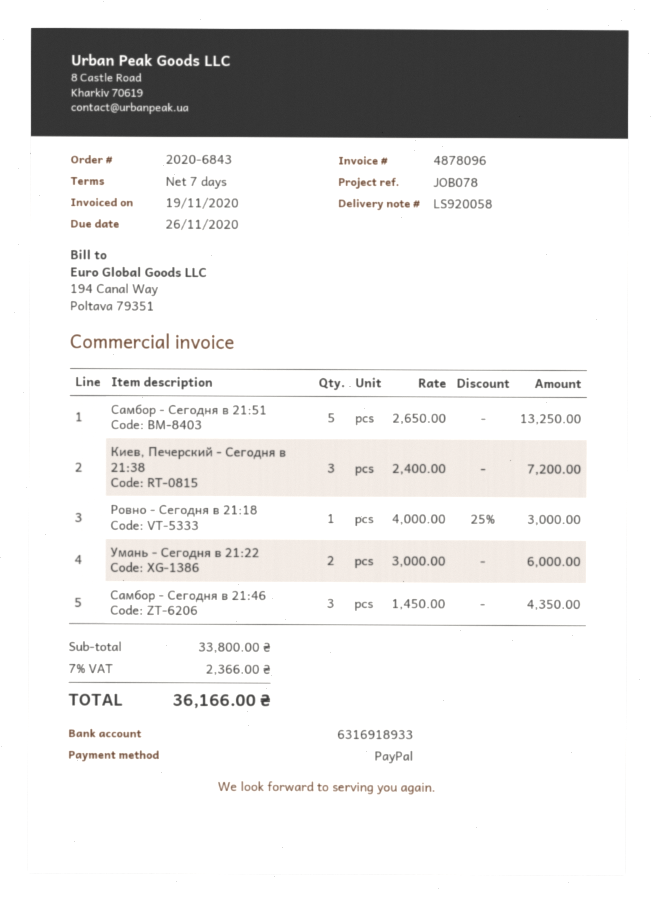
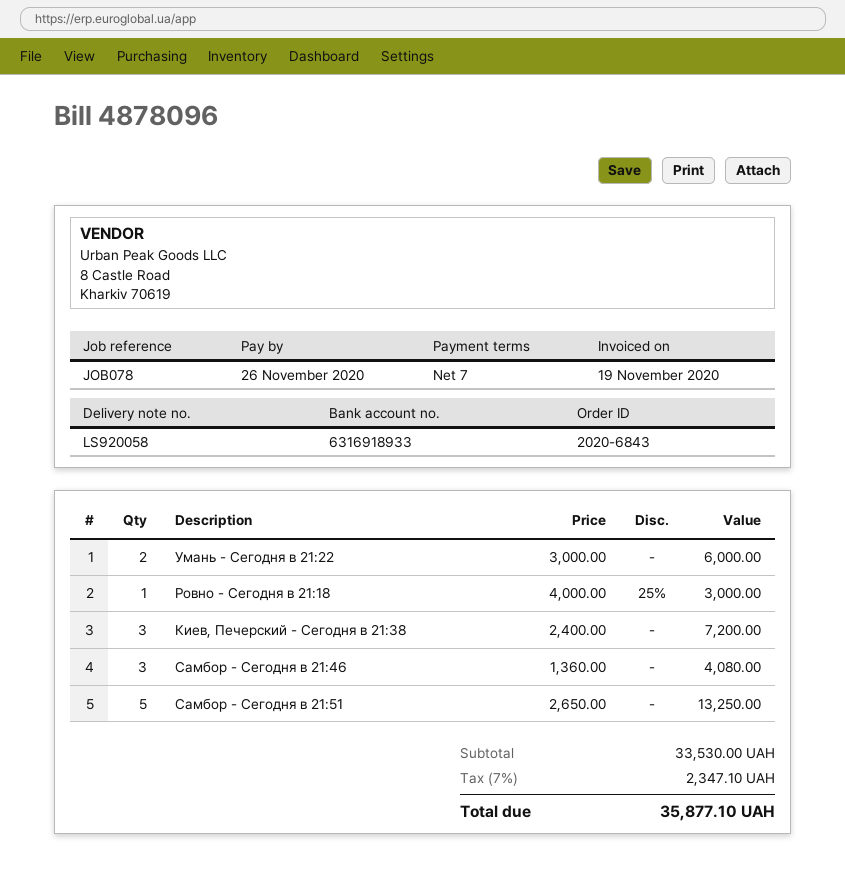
Самбор - Сегодня в 21:46: 3 x 1450.00 = 4350.00 -> 3 x 1360.00 = 4080.00
subtotal: 33800.00 -> 33530.00
tax: 7% = 2366.00 -> 7% = 2347.10
total: 36166.00 -> 35877.10

